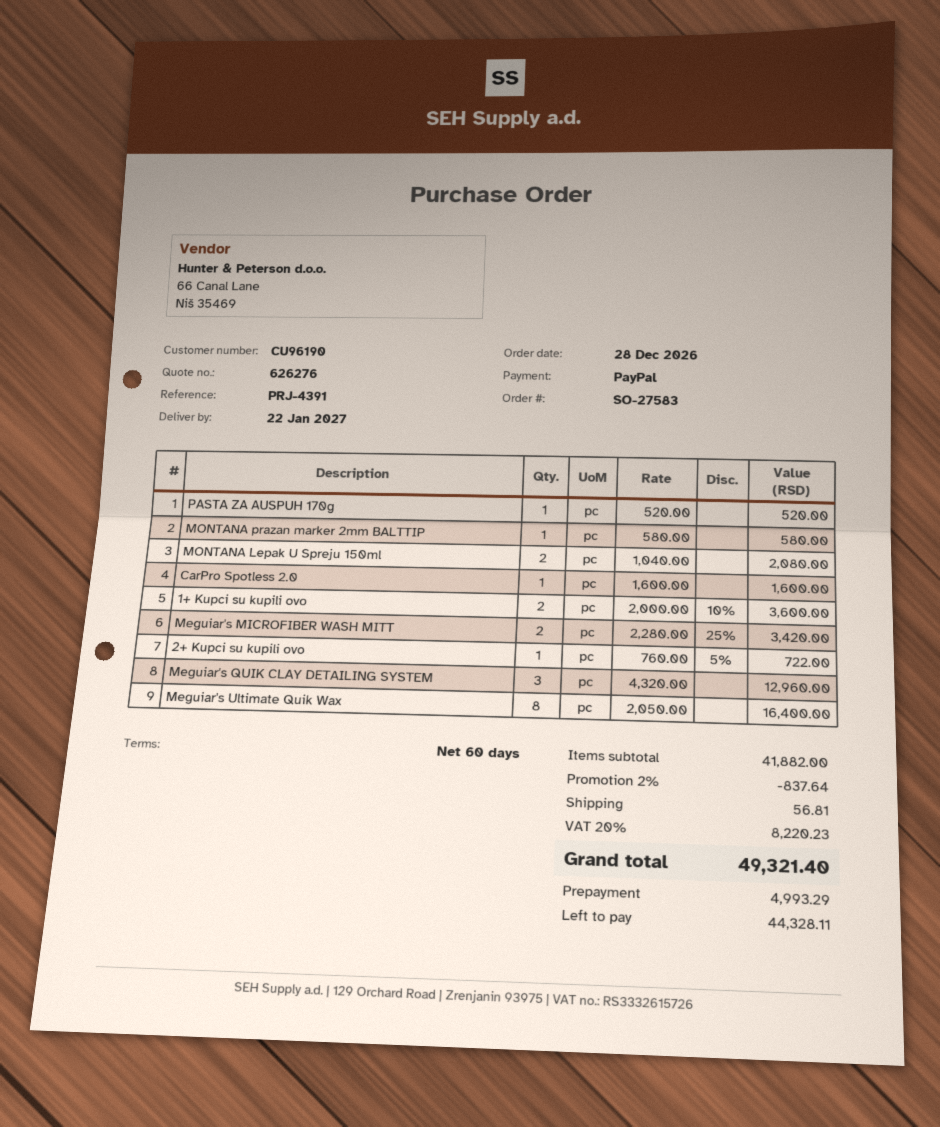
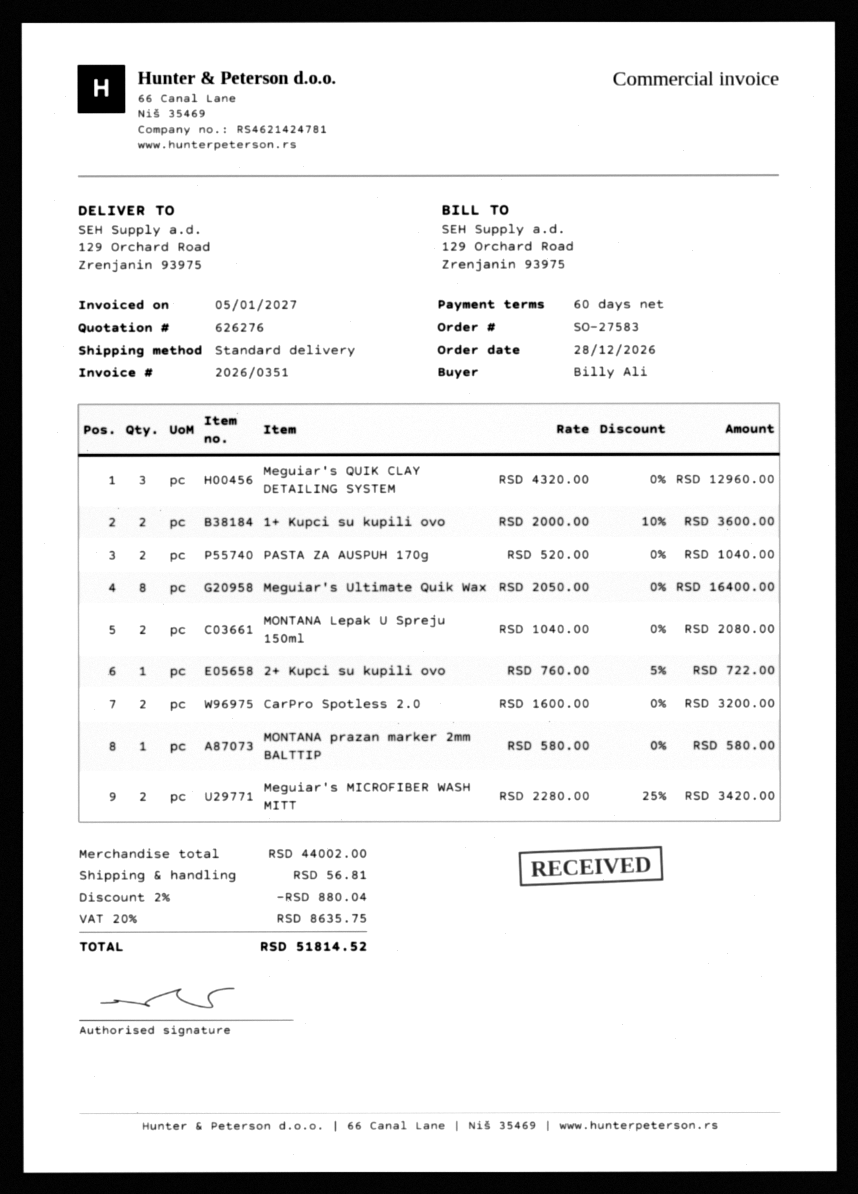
PASTA ZA AUSPUH 170g: 1 x 520.00 = 520.00 -> 2 x 520.00 = 1040.00
CarPro Spotless 2.0: 1 x 1600.00 = 1600.00 -> 2 x 1600.00 = 3200.00
subtotal: 41882.00 -> 44002.00
discount: 2% = 837.64 -> 2% = 880.04
tax: 20% = 8220.23 -> 20% = 8635.75
total: 49321.40 -> 51814.52

